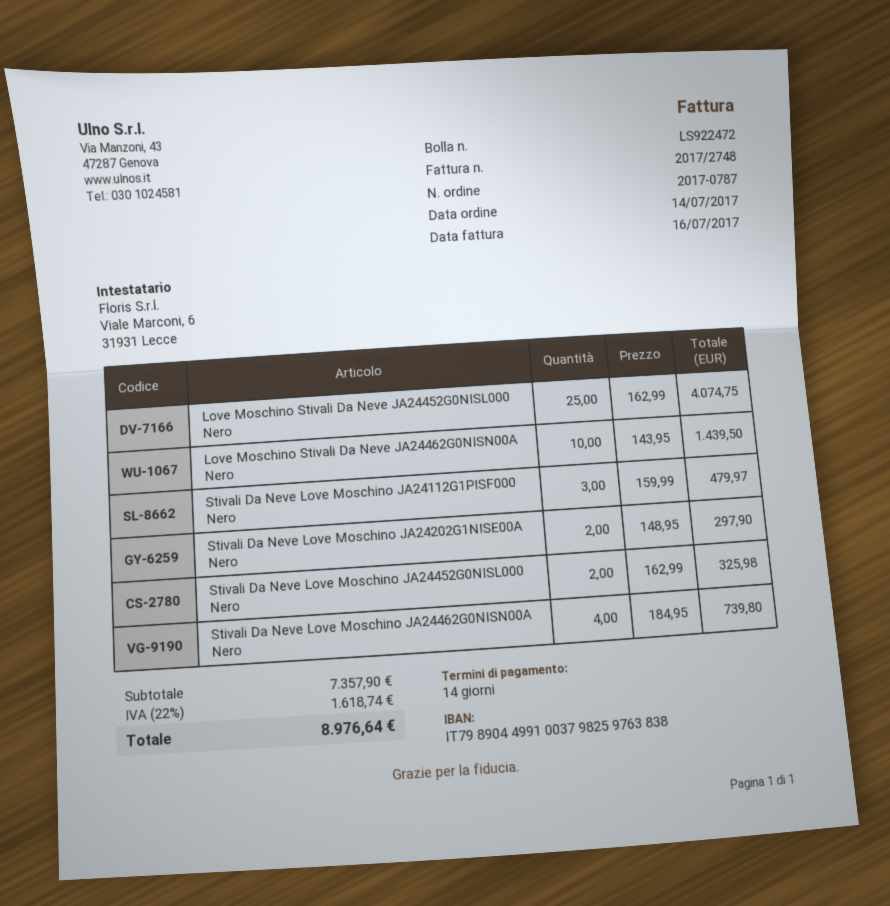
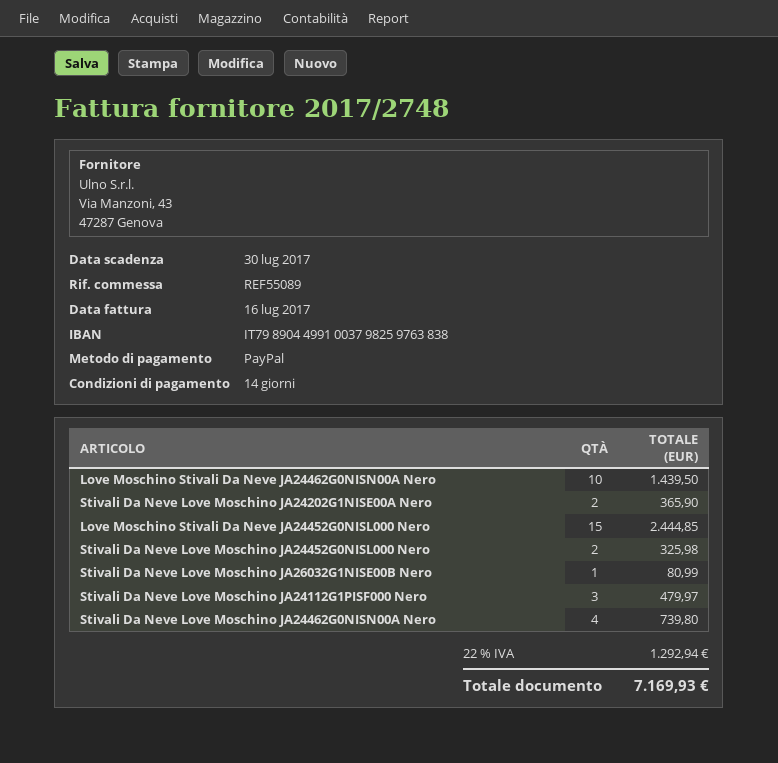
Love Moschino Stivali Da Neve JA24452G0NISL000 Nero: 25 for 4074.75 -> 15 for 2444.85
Stivali Da Neve Love Moschino JA24202G1NISE00A Nero: 2 for 297.90 -> 2 for 365.90
Stivali Da Neve Love Moschino JA26032G1NISE00B Nero: none -> 1 for 80.99
tax: 22% = 1618.74 -> 22% = 1292.94
total: 8976.64 -> 7169.93

